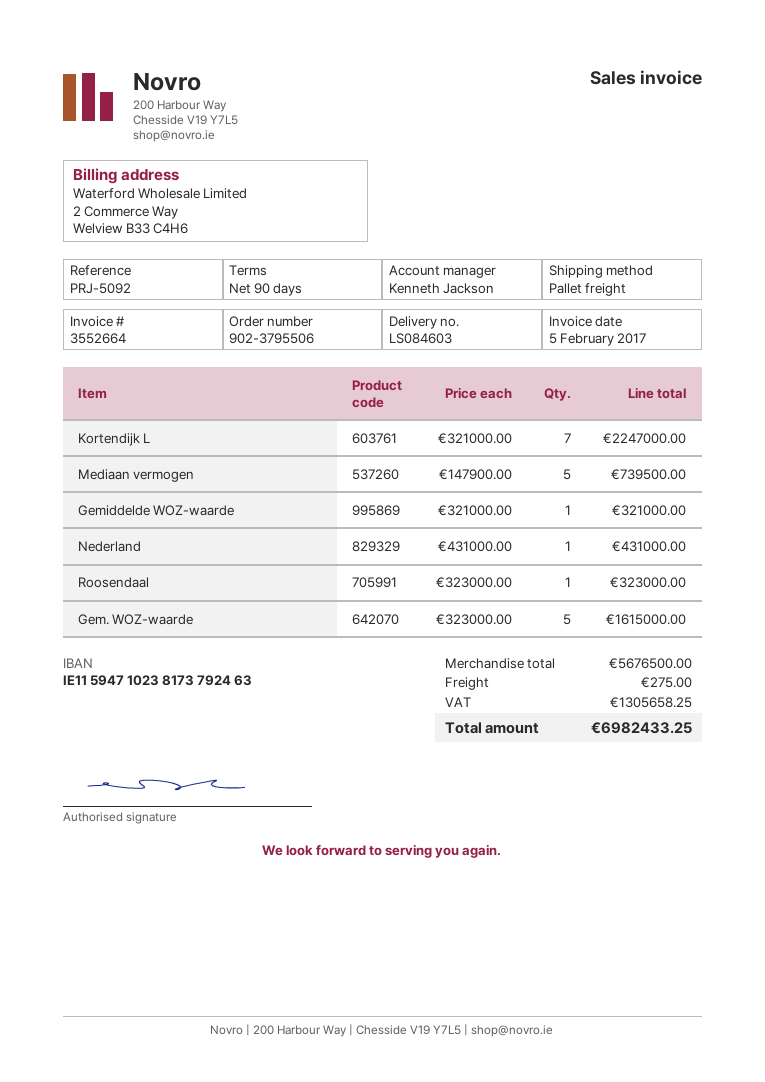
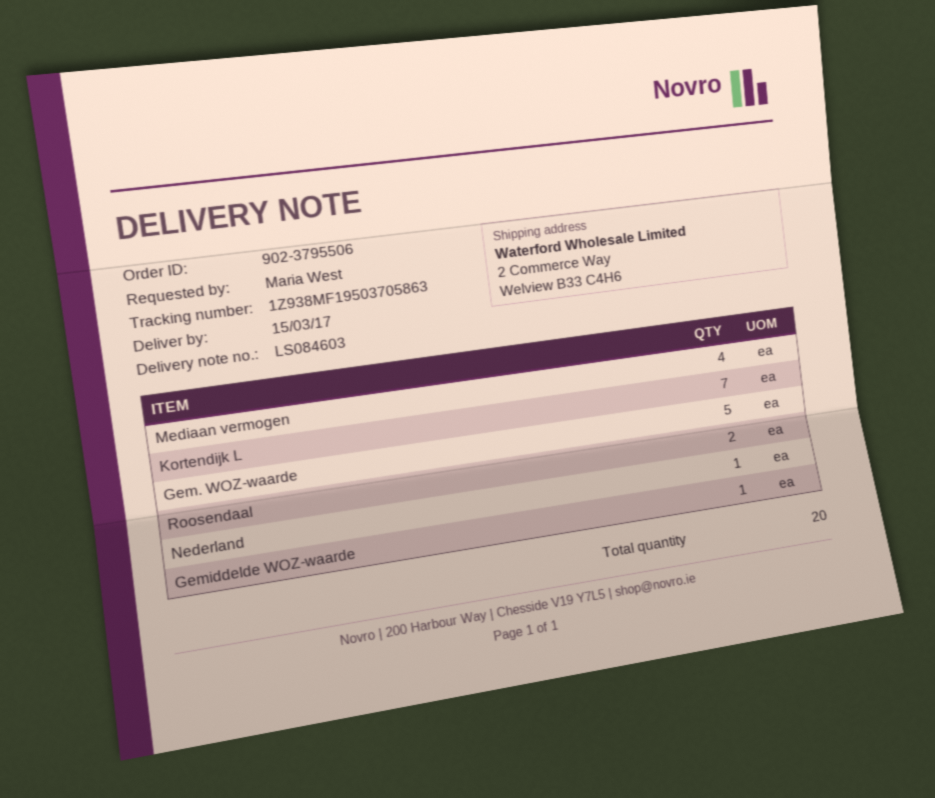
Mediaan vermogen: 5 -> 4
Roosendaal: 1 -> 2

